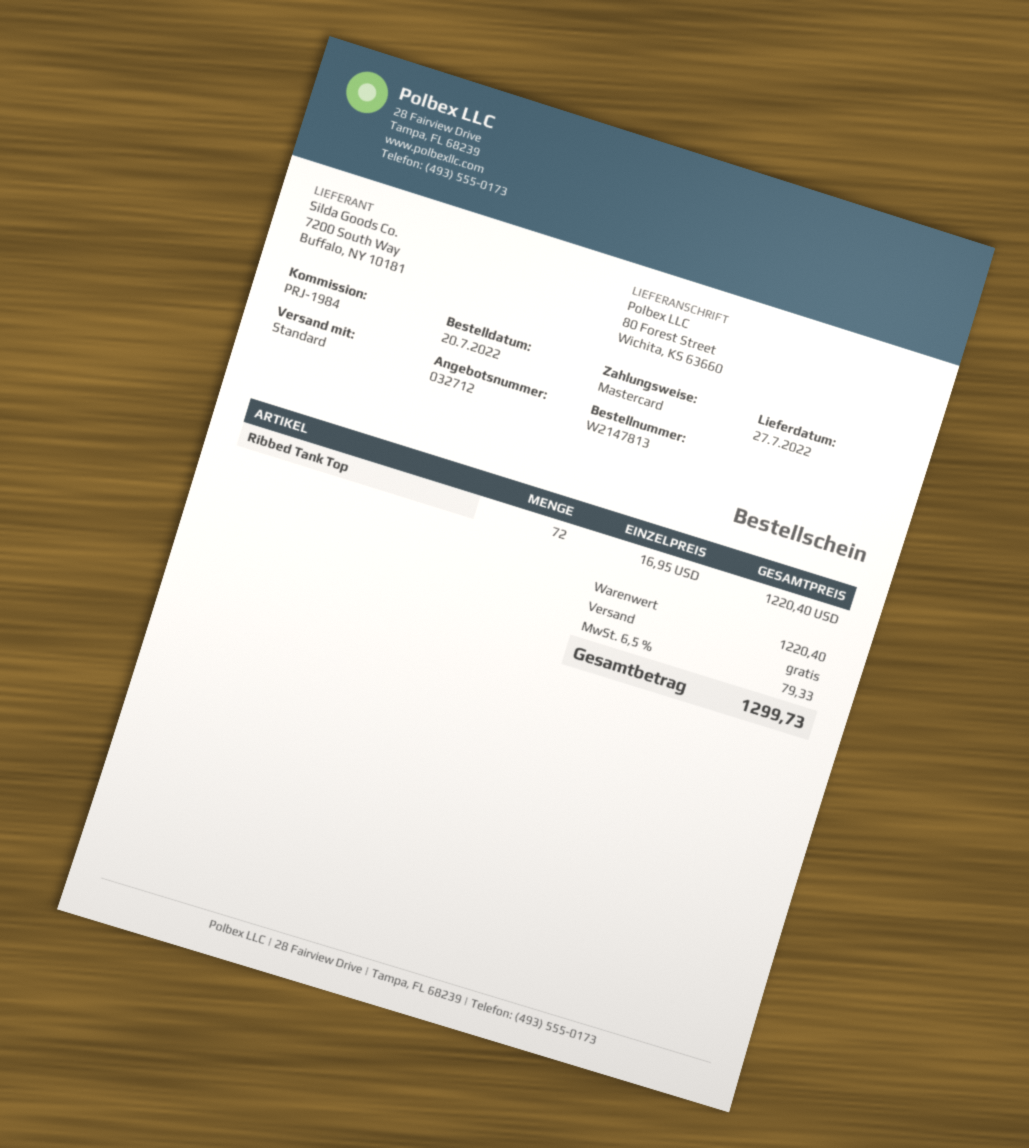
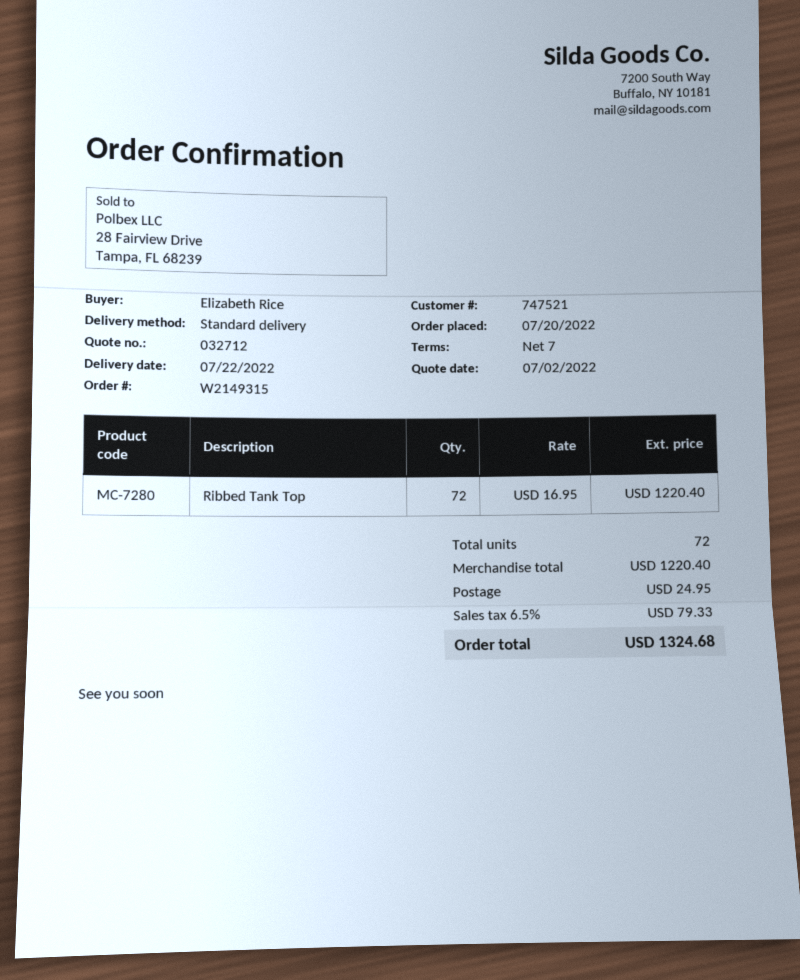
order number: W2147813 -> W2149315
delivery date: 2022-07-27 -> 2022-07-22
shipping: 0.00 -> 24.95
total: 1299.73 -> 1324.68

